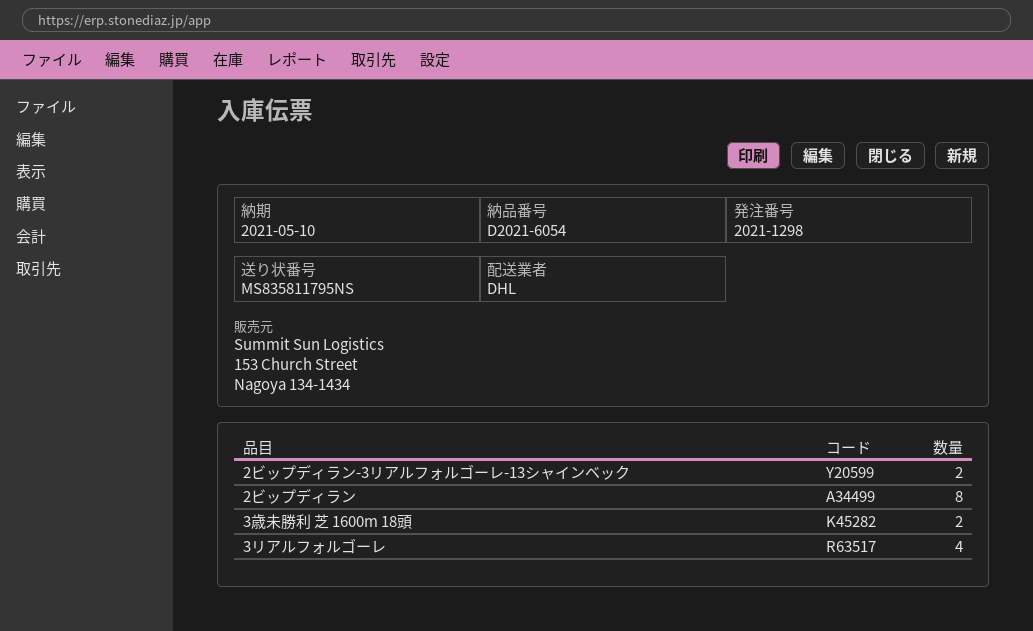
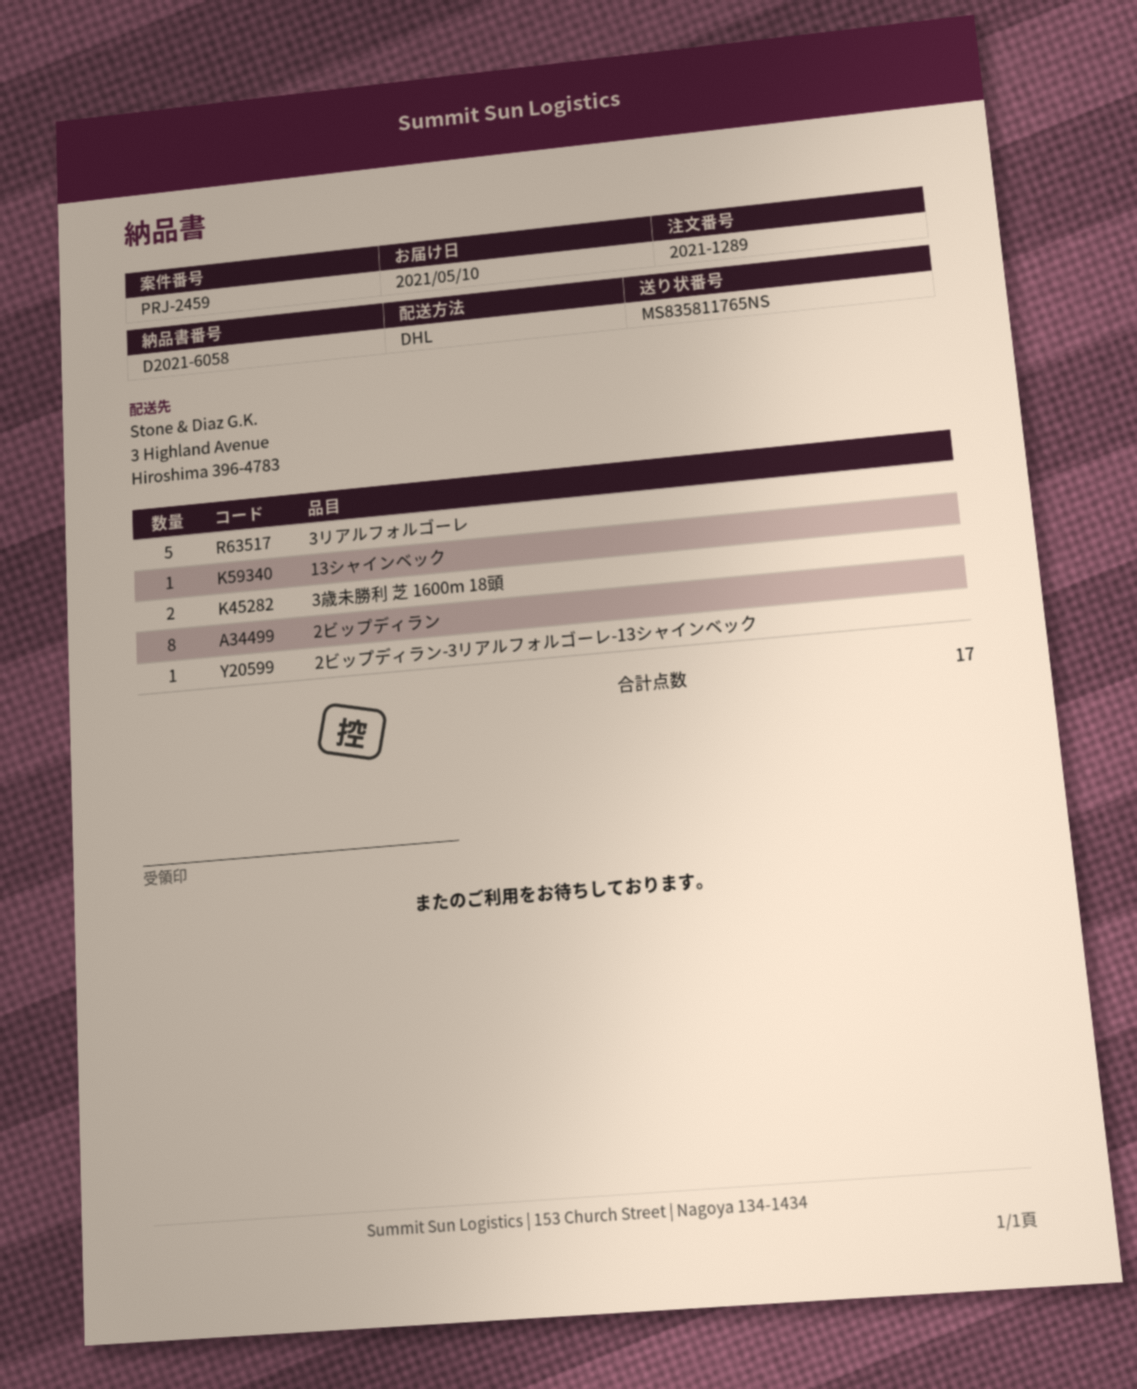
order number: 2021-1298 -> 2021-1289
delivery note number: D2021-6054 -> D2021-6058
tracking number: MS835811795NS -> MS835811765NS
2ビップディラン-3リアルフォルゴーレ-13シャインベック: 2 -> 1
3リアルフォルゴーレ: 4 -> 5
13シャインベック: none -> 1

